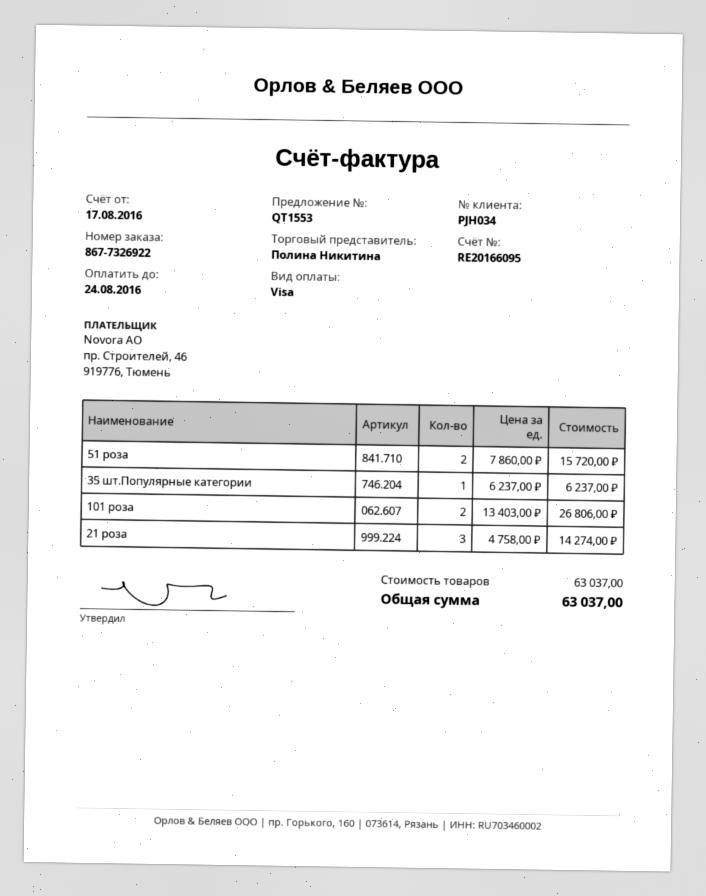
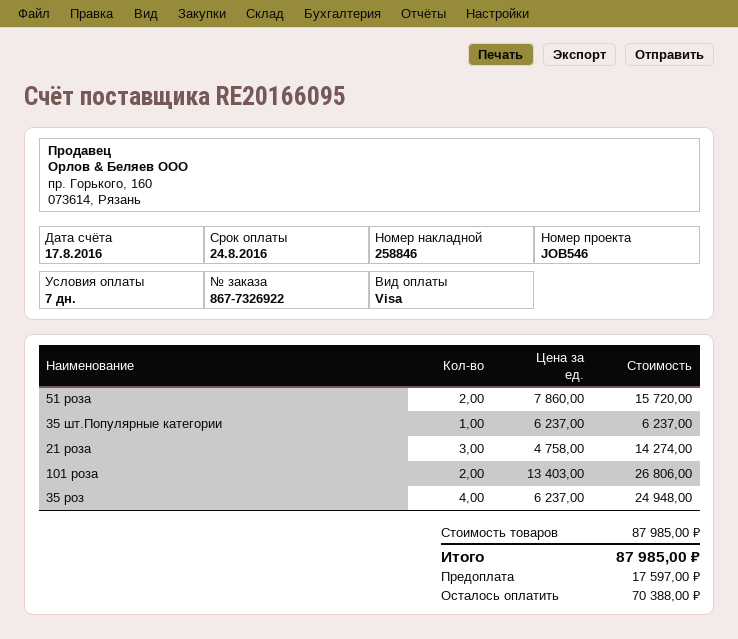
35 роз: none -> 4 x 6237.00 = 24948.00
subtotal: 63037.00 -> 87985.00
total: 63037.00 -> 87985.00

